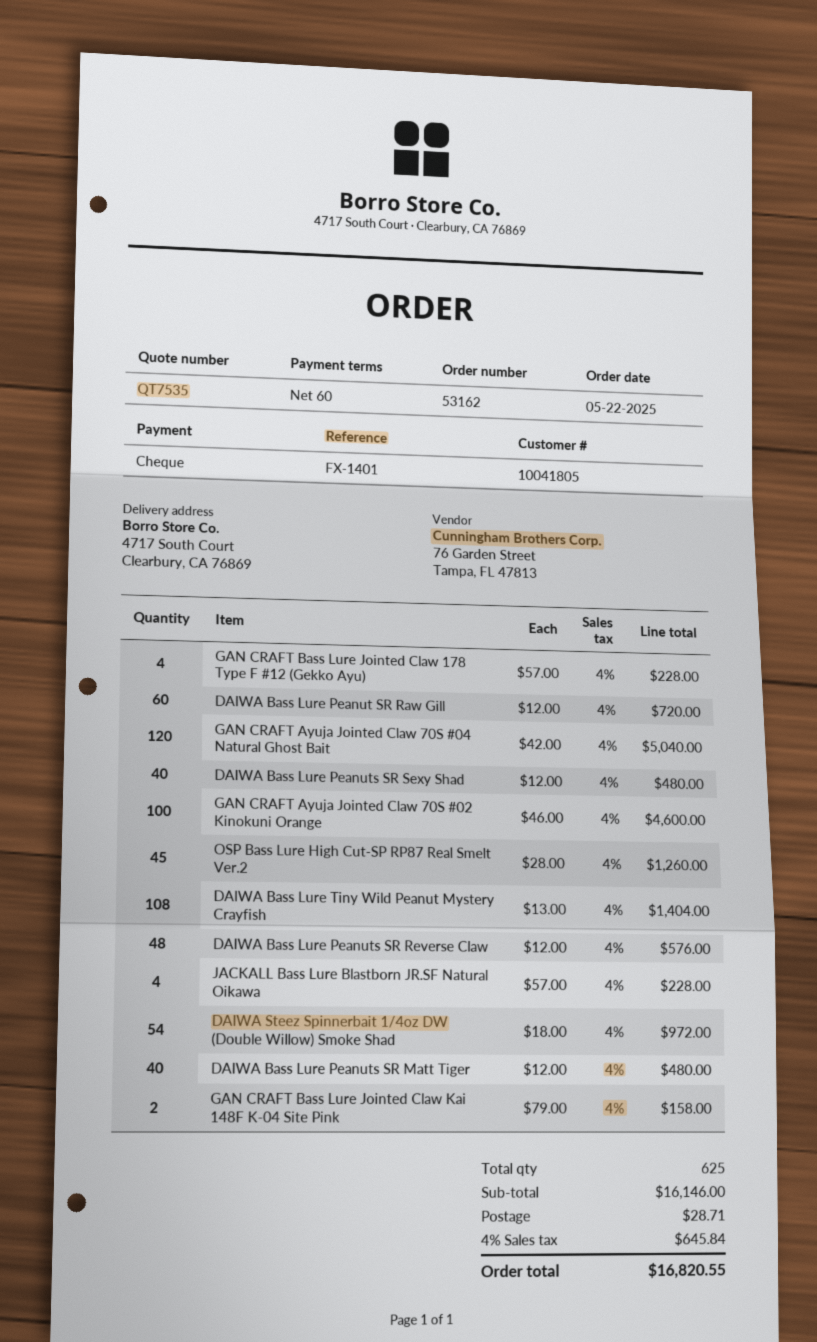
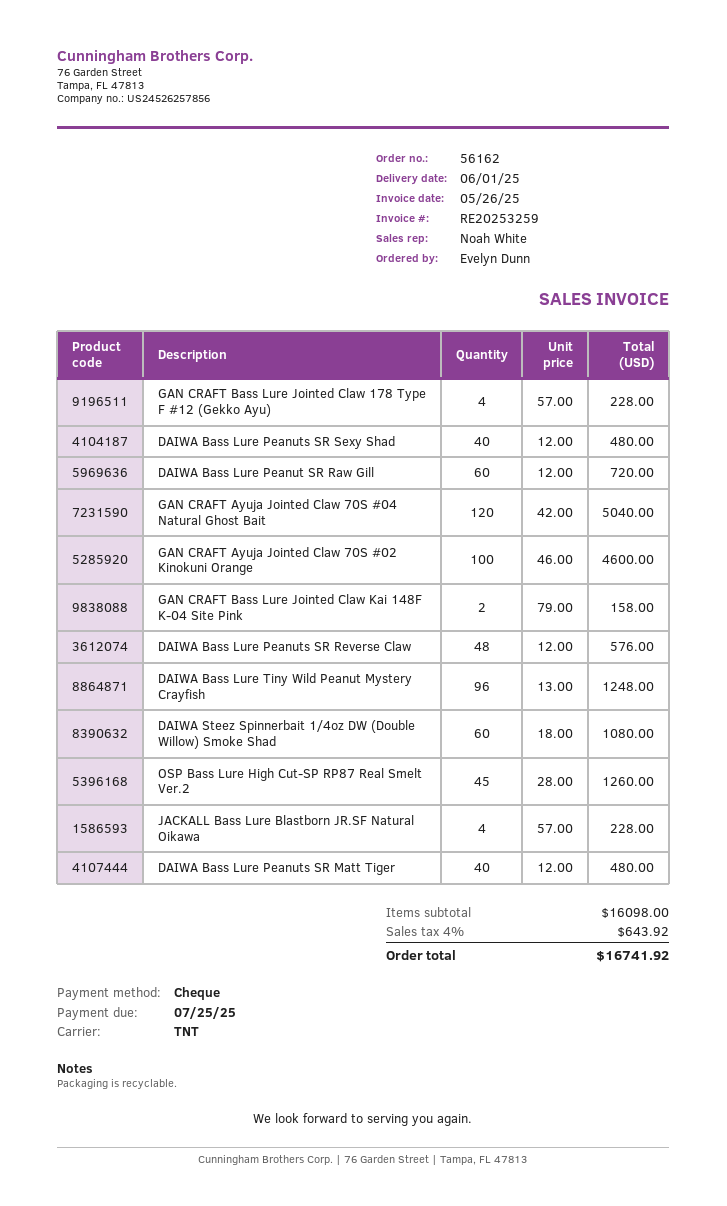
order number: 53162 -> 56162
DAIWA Bass Lure Tiny Wild Peanut Mystery Crayfish: 108 x 13.00 = 1404.00 -> 96 x 13.00 = 1248.00
DAIWA Steez Spinnerbait 1/4oz DW (Double Willow) Smoke Shad: 54 x 18.00 = 972.00 -> 60 x 18.00 = 1080.00
subtotal: 16146.00 -> 16098.00
shipping: 28.71 -> none
tax: 4% = 645.84 -> 4% = 643.92
total: 16820.55 -> 16741.92

